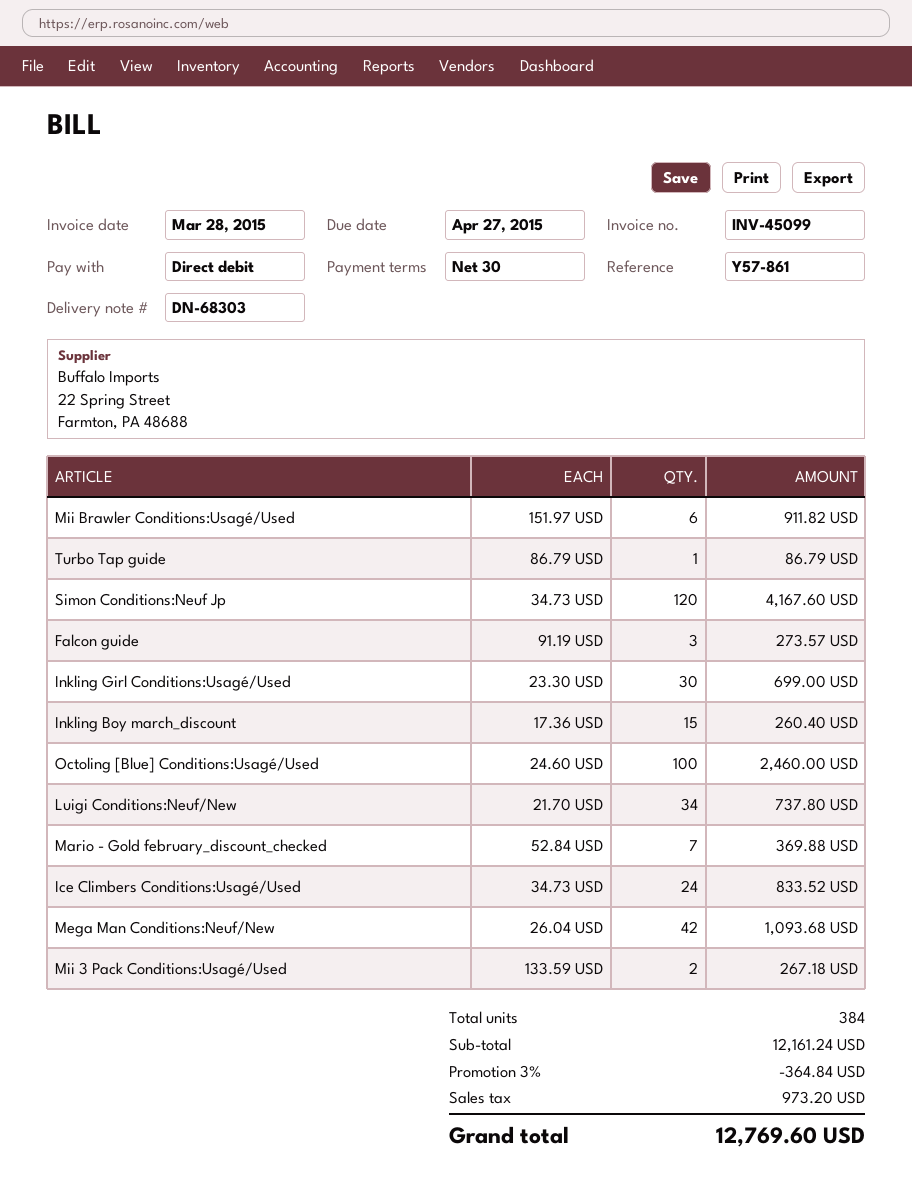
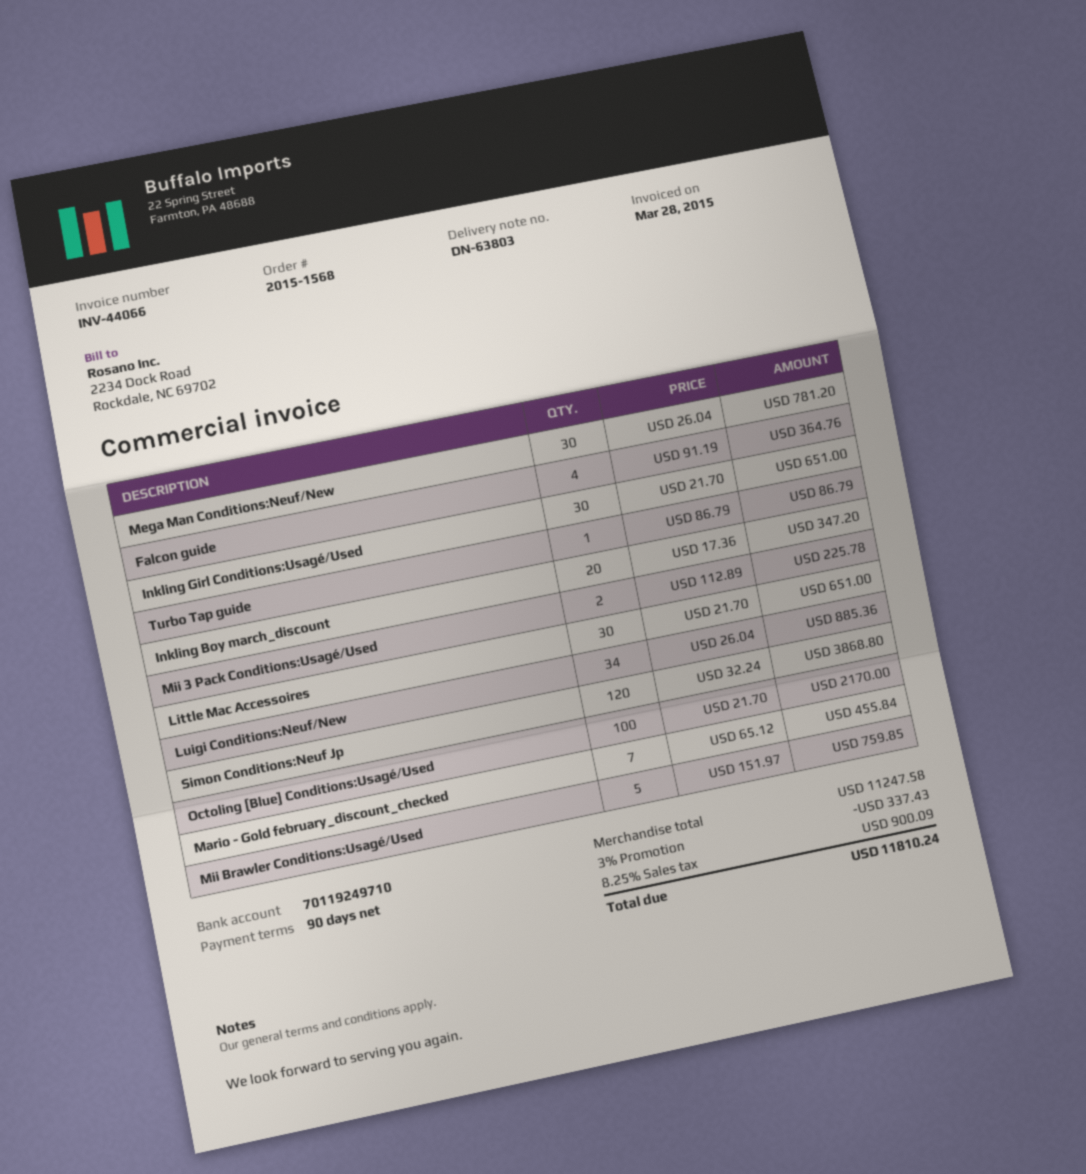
delivery note number: DN-68303 -> DN-63803
invoice number: INV-45099 -> INV-44066
payment terms: 30 days -> 90 days
Mii Brawler Conditions:Usagé/Used: 6 x 151.97 = 911.82 -> 5 x 151.97 = 759.85
Simon Conditions:Neuf Jp: 120 x 34.73 = 4167.60 -> 120 x 32.24 = 3868.80
Falcon guide: 3 x 91.19 = 273.57 -> 4 x 91.19 = 364.76
Inkling Girl Conditions:Usagé/Used: 30 x 23.30 = 699.00 -> 30 x 21.70 = 651.00
Inkling Boy march_discount: 15 x 17.36 = 260.40 -> 20 x 17.36 = 347.20
Octoling [Blue] Conditions:Usagé/Used: 100 x 24.60 = 2460.00 -> 100 x 21.70 = 2170.00
Luigi Conditions:Neuf/New: 34 x 21.70 = 737.80 -> 34 x 26.04 = 885.36
Mario - Gold february_discount_checked: 7 x 52.84 = 369.88 -> 7 x 65.12 = 455.84
Ice Climbers Conditions:Usagé/Used: 24 x 34.73 = 833.52 -> none
Mega Man Conditions:Neuf/New: 42 x 26.04 = 1093.68 -> 30 x 26.04 = 781.20
Mii 3 Pack Conditions:Usagé/Used: 2 x 133.59 = 267.18 -> 2 x 112.89 = 225.78
Little Mac Accessoires: none -> 30 x 21.70 = 651.00
subtotal: 12161.24 -> 11247.58
discount: 3% = 364.84 -> 3% = 337.43
tax: 973.20 -> 900.09
total: 12769.60 -> 11810.24

